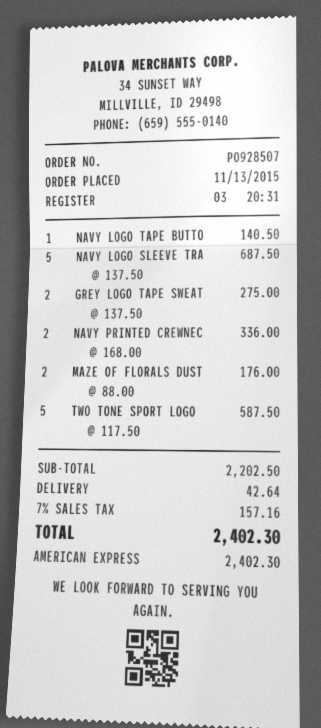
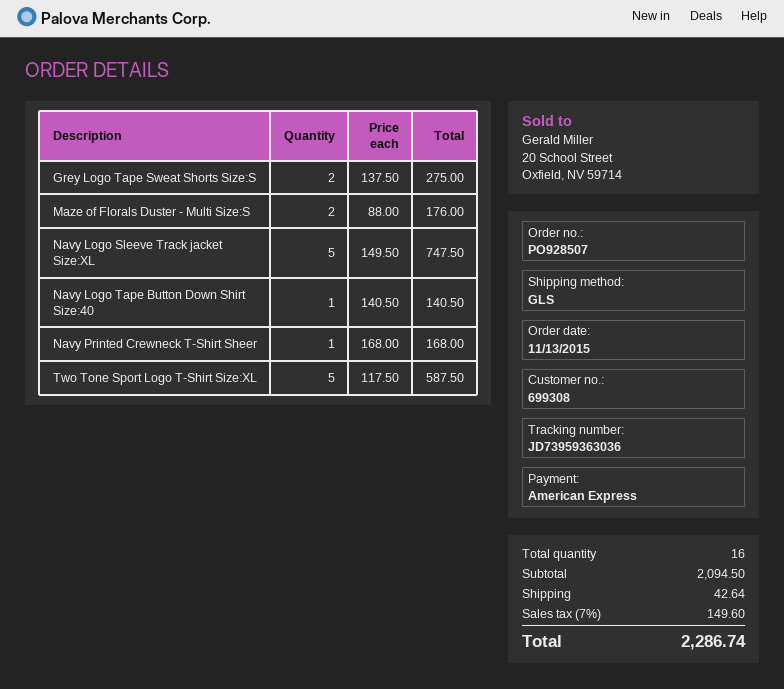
NAVY LOGO SLEEVE TRA: 5 x 137.50 = 687.50 -> 5 x 149.50 = 747.50
NAVY PRINTED CREWNEC: 2 x 168.00 = 336.00 -> 1 x 168.00 = 168.00
subtotal: 2202.50 -> 2094.50
tax: 7% = 157.16 -> 7% = 149.60
total: 2402.30 -> 2286.74

